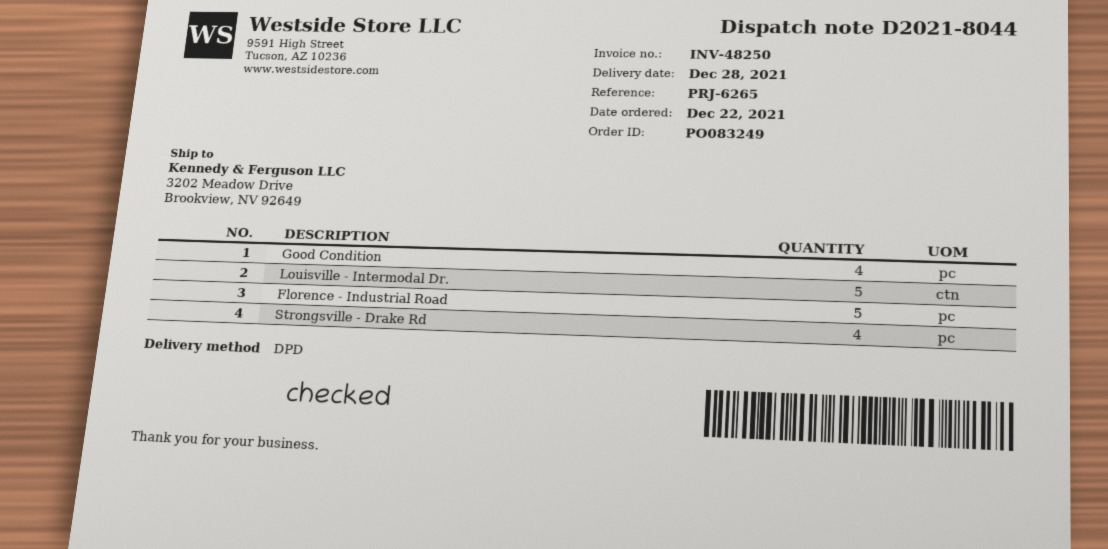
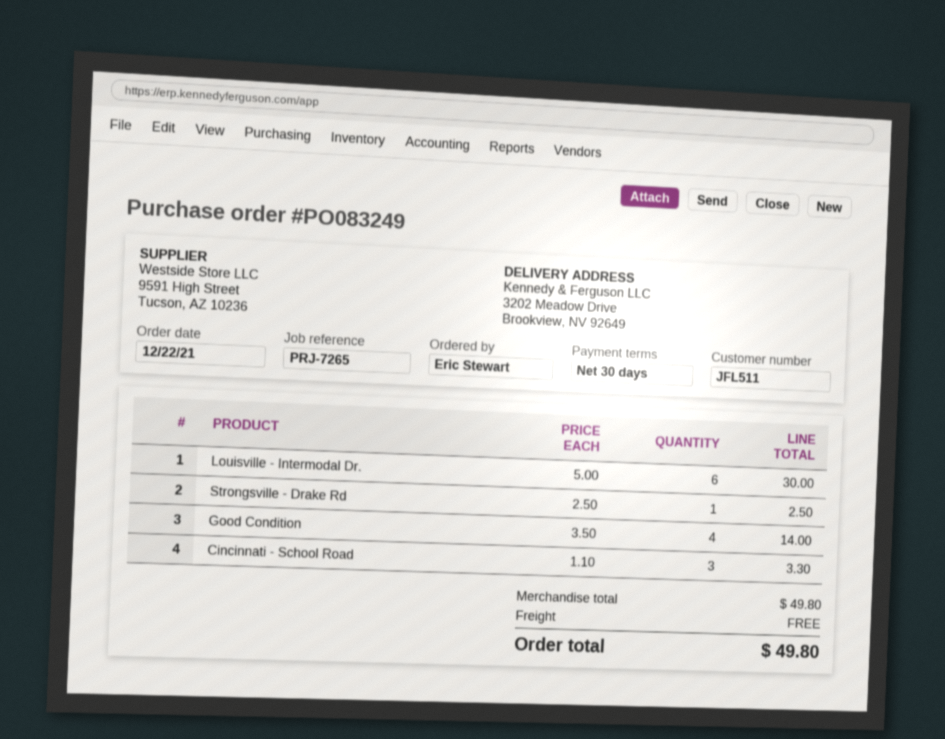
reference: PRJ-6265 -> PRJ-7265
Louisville - Intermodal Dr.: 5 -> 6
Florence - Industrial Road: 5 -> none
Strongsville - Drake Rd: 4 -> 1
Cincinnati - School Road: none -> 3

